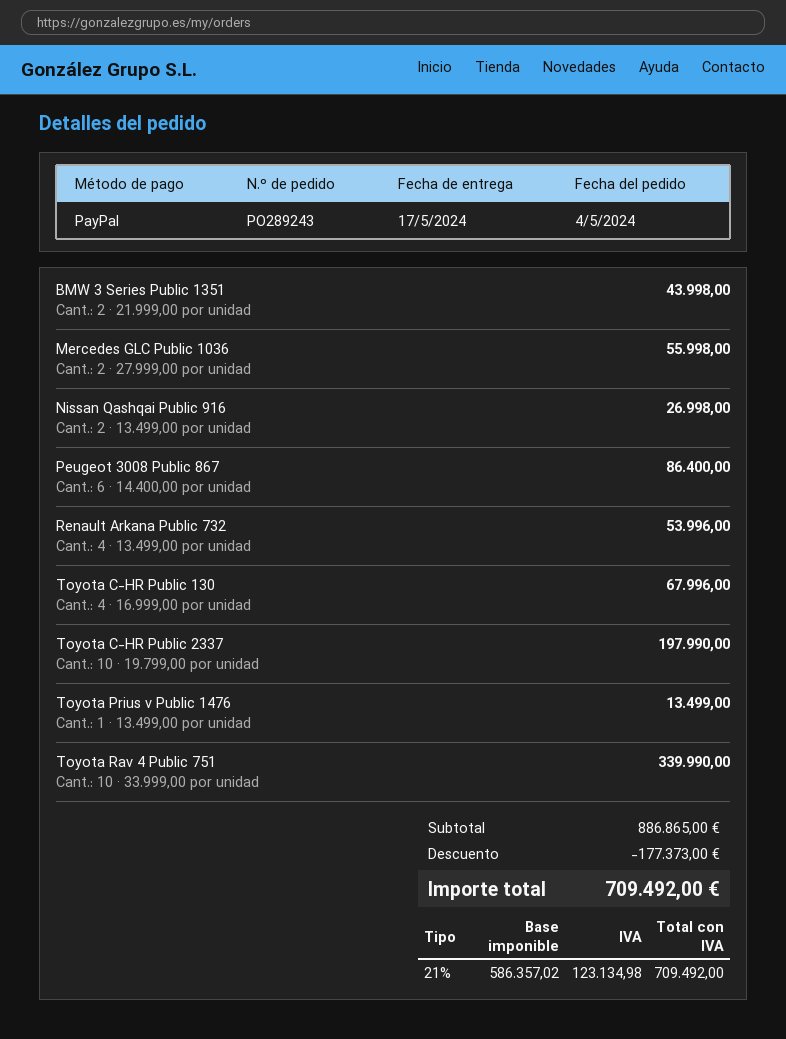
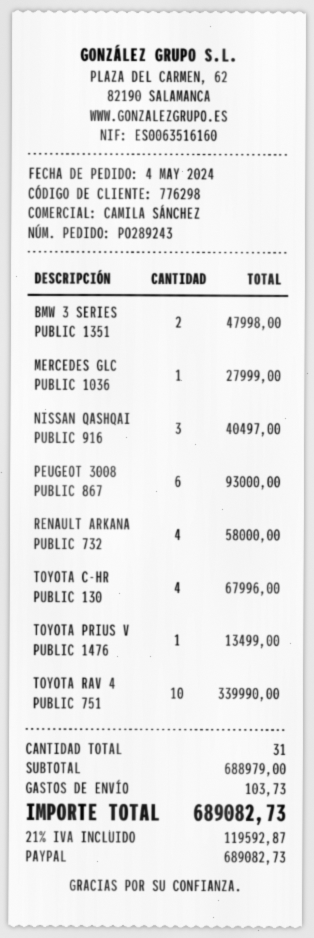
BMW 3 Series Public 1351: 2 for 43998.00 -> 2 for 47998.00
Mercedes GLC Public 1036: 2 for 55998.00 -> 1 for 27999.00
Nissan Qashqai Public 916: 2 for 26998.00 -> 3 for 40497.00
Peugeot 3008 Public 867: 6 for 86400.00 -> 6 for 93000.00
Renault Arkana Public 732: 4 for 53996.00 -> 4 for 58000.00
Toyota C-HR Public 2337: 10 for 197990.00 -> none
subtotal: 886865.00 -> 688979.00
discount: 177373.00 -> none
shipping: none -> 103.73
tax: 21% = 123134.98 -> 21% = 119592.87
total: 709492.00 -> 689082.73

